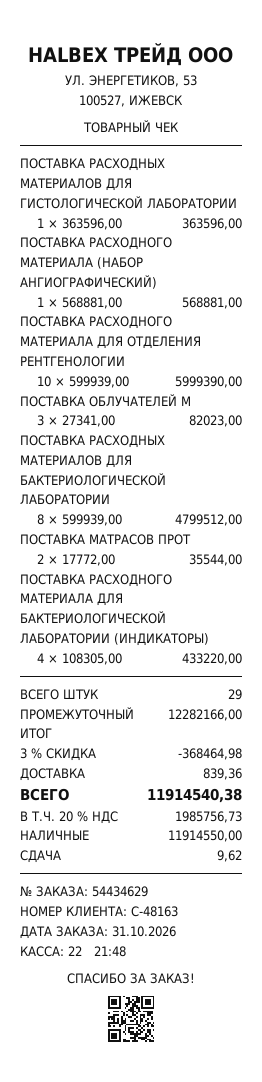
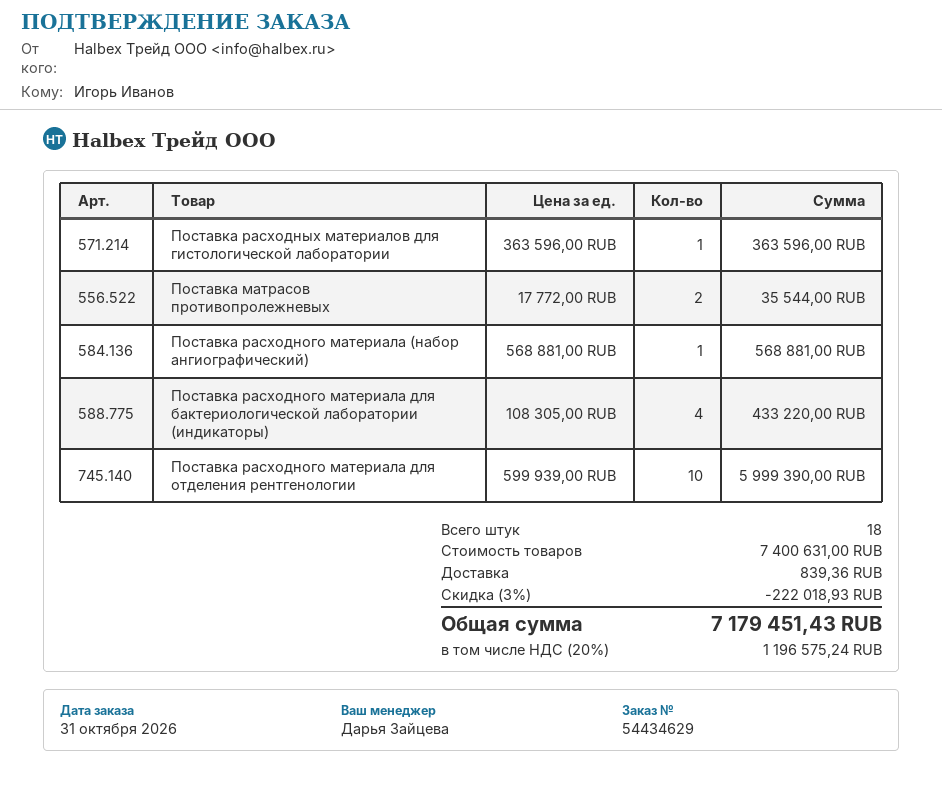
ПОСТАВКА ОБЛУЧАТЕЛЕЙ М: 3 x 27341.00 = 82023.00 -> none
ПОСТАВКА РАСХОДНЫХ МАТЕРИАЛОВ ДЛЯ БАКТЕРИОЛОГИЧЕСКОЙ ЛАБОРАТОРИИ: 8 x 599939.00 = 4799512.00 -> none
total quantity: 29 -> 18
subtotal: 12282166.00 -> 7400631.00
discount: 3% = 368464.98 -> 3% = 222018.93
tax: 20% = 1985756.73 -> 20% = 1196575.24
total: 11914540.38 -> 7179451.43

